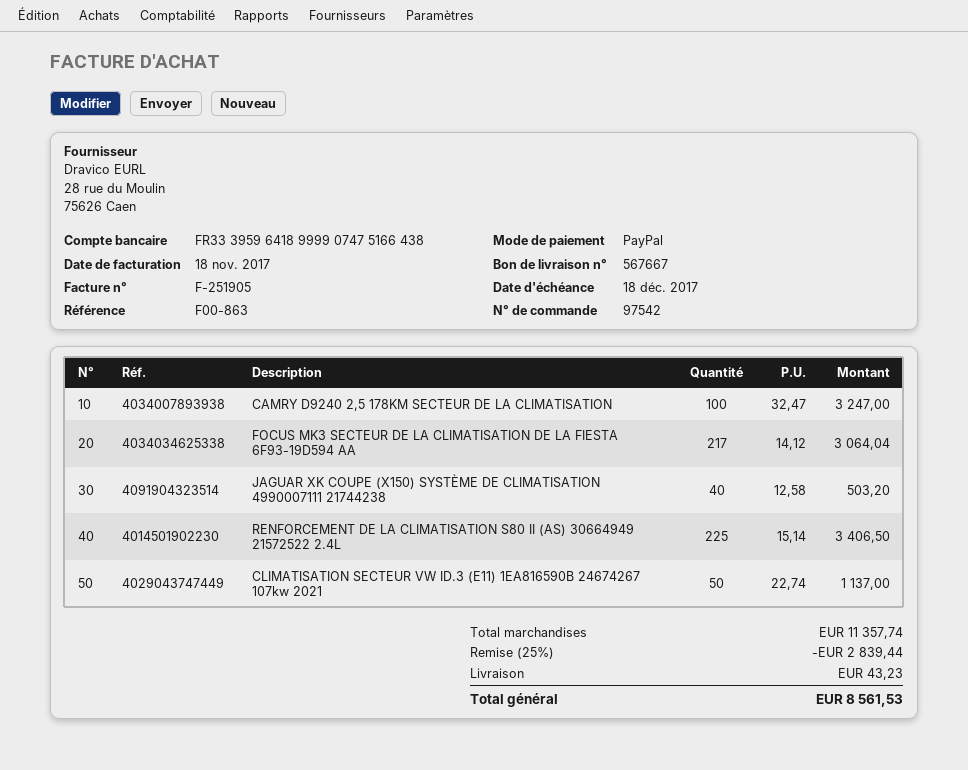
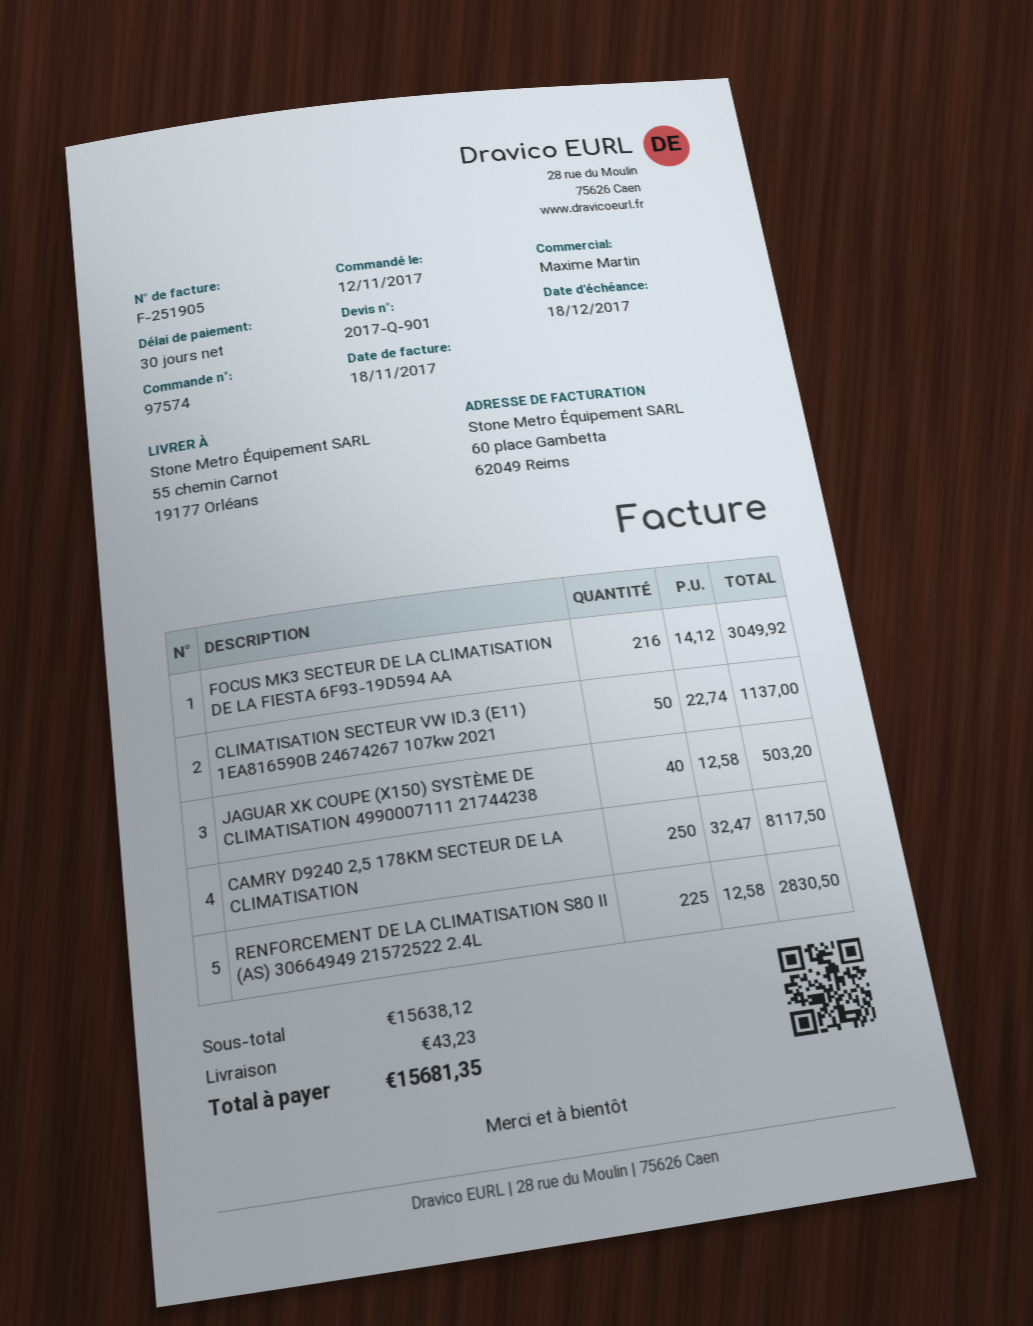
order number: 97542 -> 97574
CAMRY D9240 2,5 178KM SECTEUR DE LA CLIMATISATION: 100 x 32.47 = 3247.00 -> 250 x 32.47 = 8117.50
FOCUS MK3 SECTEUR DE LA CLIMATISATION DE LA FIESTA 6F93-19D594 AA: 217 x 14.12 = 3064.04 -> 216 x 14.12 = 3049.92
RENFORCEMENT DE LA CLIMATISATION S80 II (AS) 30664949 21572522 2.4L: 225 x 15.14 = 3406.50 -> 225 x 12.58 = 2830.50
subtotal: 11357.74 -> 15638.12
discount: 25% = 2839.44 -> none
total: 8561.53 -> 15681.35

